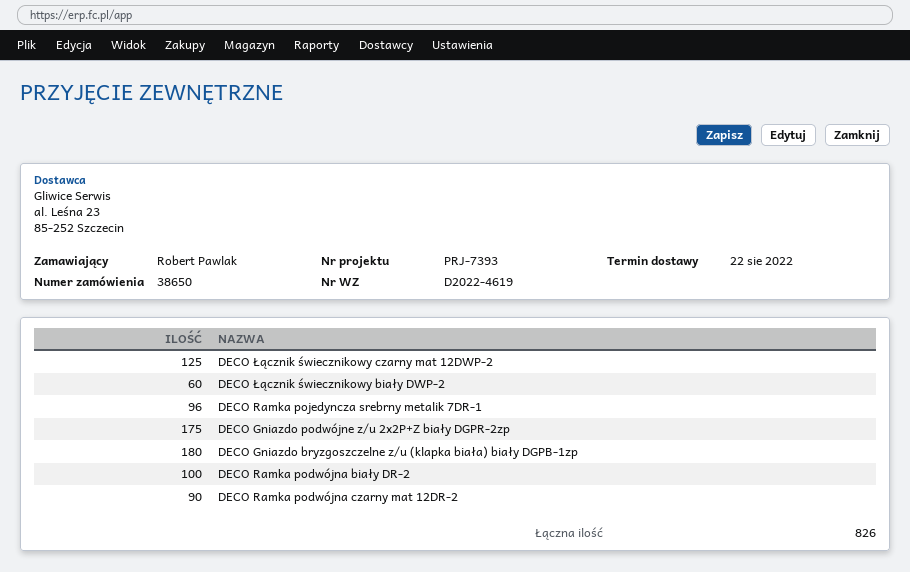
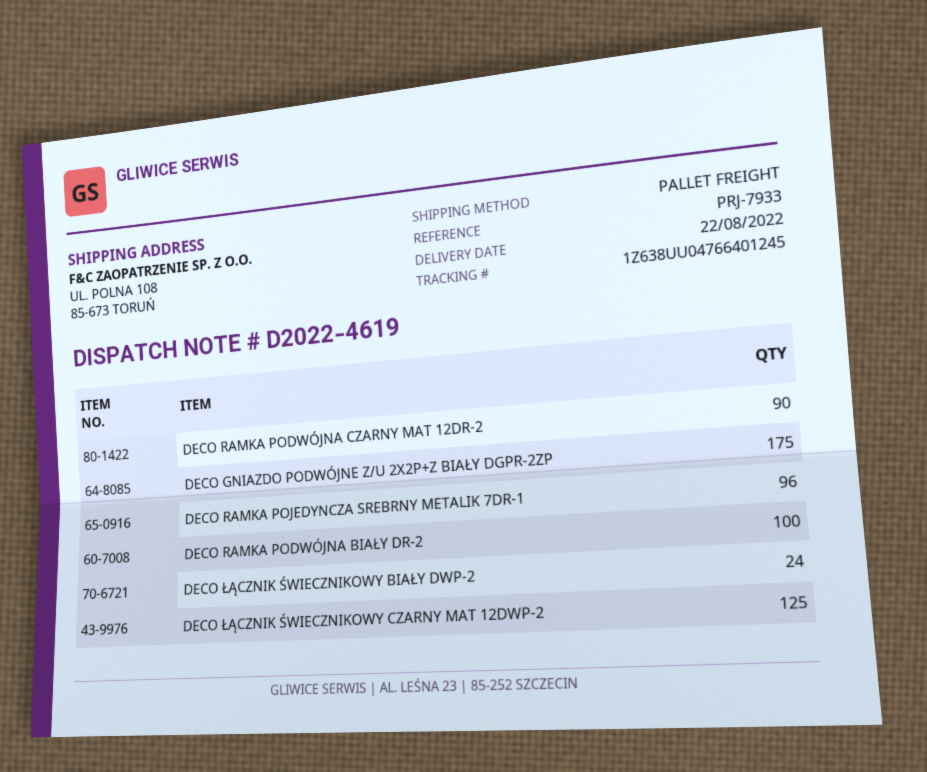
reference: PRJ-7393 -> PRJ-7933
DECO Łącznik świecznikowy biały DWP-2: 60 -> 24
DECO Gniazdo bryzgoszczelne z/u (klapka biała) biały DGPB-1zp: 180 -> none

